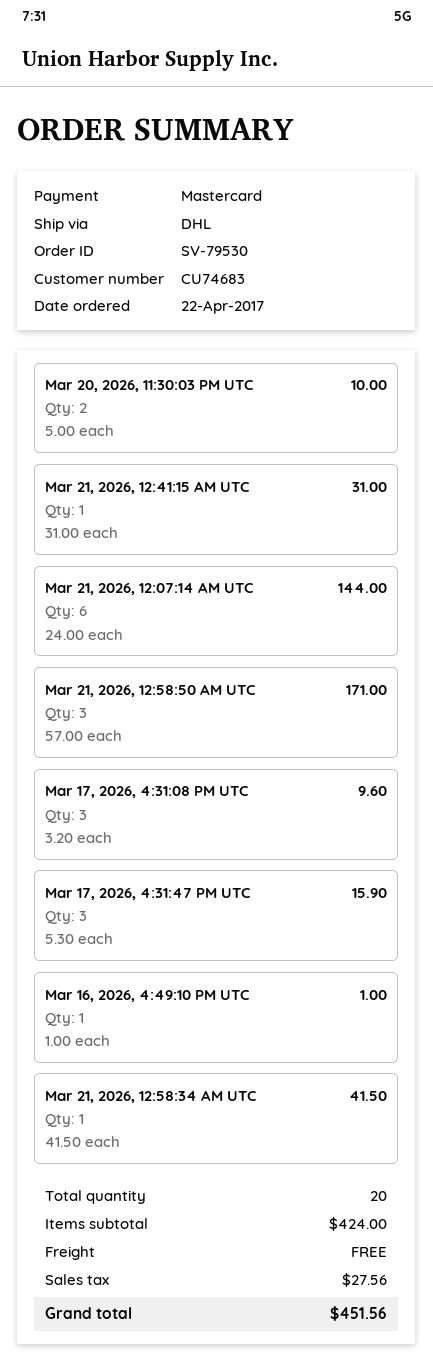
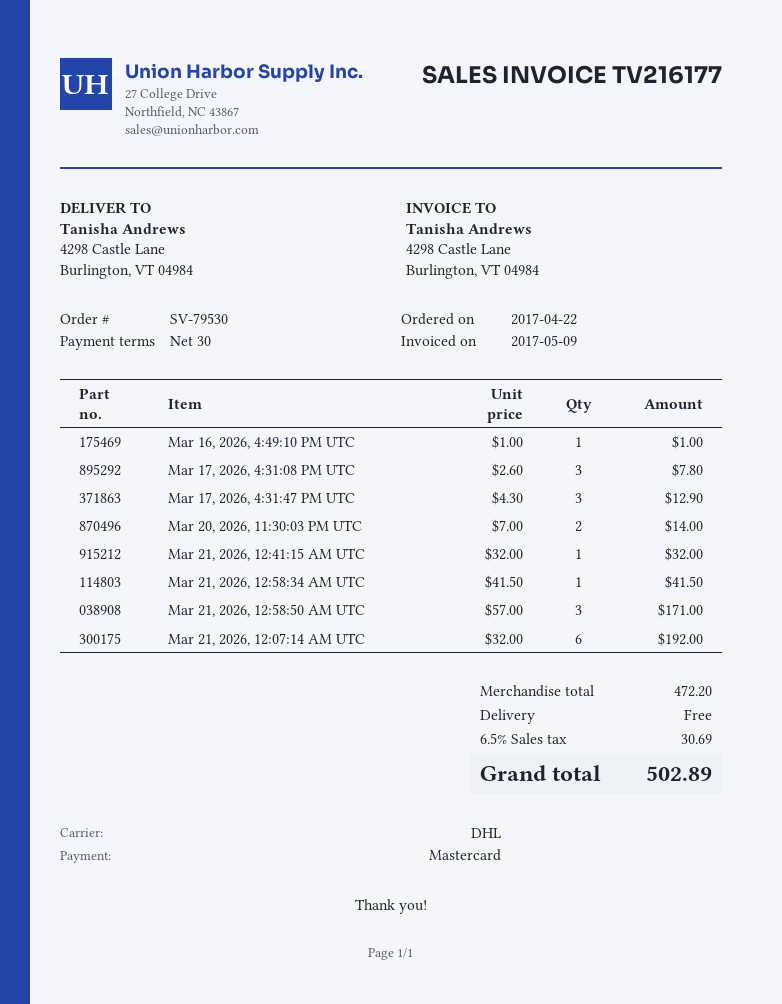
Mar 20, 2026, 11:30:03 PM UTC: 2 x 5.00 = 10.00 -> 2 x 7.00 = 14.00
Mar 21, 2026, 12:41:15 AM UTC: 1 x 31.00 = 31.00 -> 1 x 32.00 = 32.00
Mar 21, 2026, 12:07:14 AM UTC: 6 x 24.00 = 144.00 -> 6 x 32.00 = 192.00
Mar 17, 2026, 4:31:08 PM UTC: 3 x 3.20 = 9.60 -> 3 x 2.60 = 7.80
Mar 17, 2026, 4:31:47 PM UTC: 3 x 5.30 = 15.90 -> 3 x 4.30 = 12.90
subtotal: 424.00 -> 472.20
tax: 27.56 -> 30.69
total: 451.56 -> 502.89

